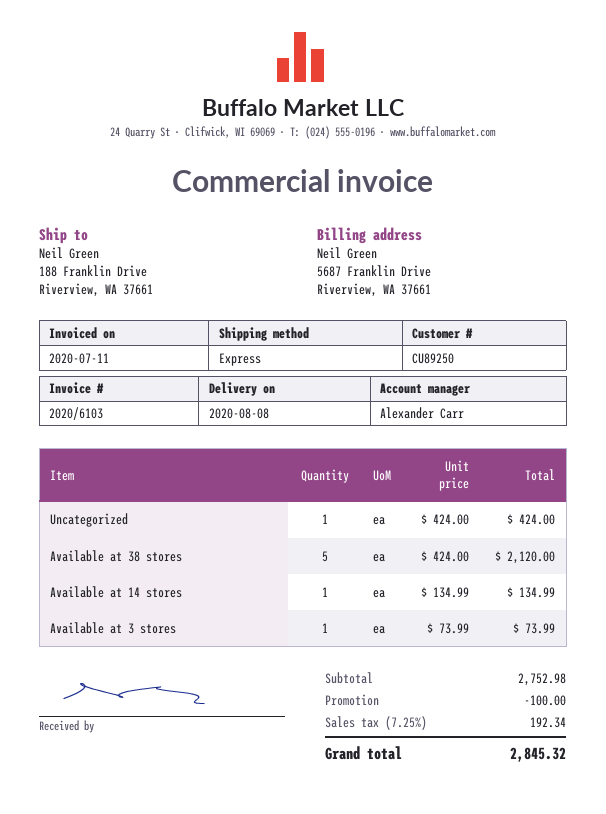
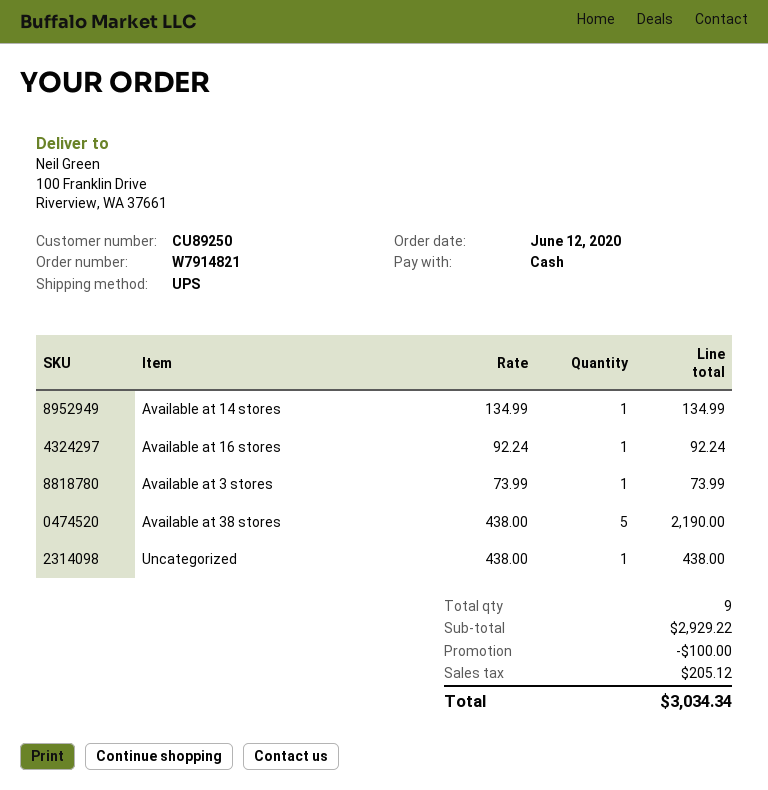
shipping method: express -> UPS
ship to: 188 Franklin Drive, Riverview, WA 37661 -> 100 Franklin Drive, Riverview, WA 37661
Uncategorized: 1 x 424.00 = 424.00 -> 1 x 438.00 = 438.00
Available at 38 stores: 5 x 424.00 = 2120.00 -> 5 x 438.00 = 2190.00
Available at 16 stores: none -> 1 x 92.24 = 92.24
subtotal: 2752.98 -> 2929.22
tax: 192.34 -> 205.12
total: 2845.32 -> 3034.34

